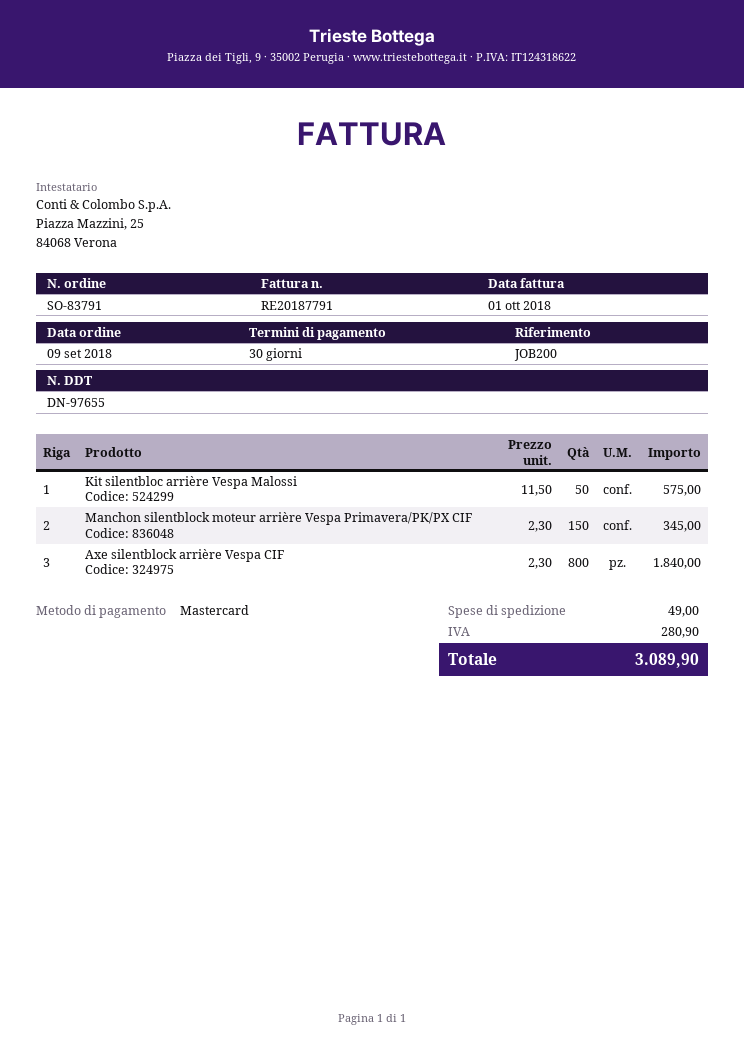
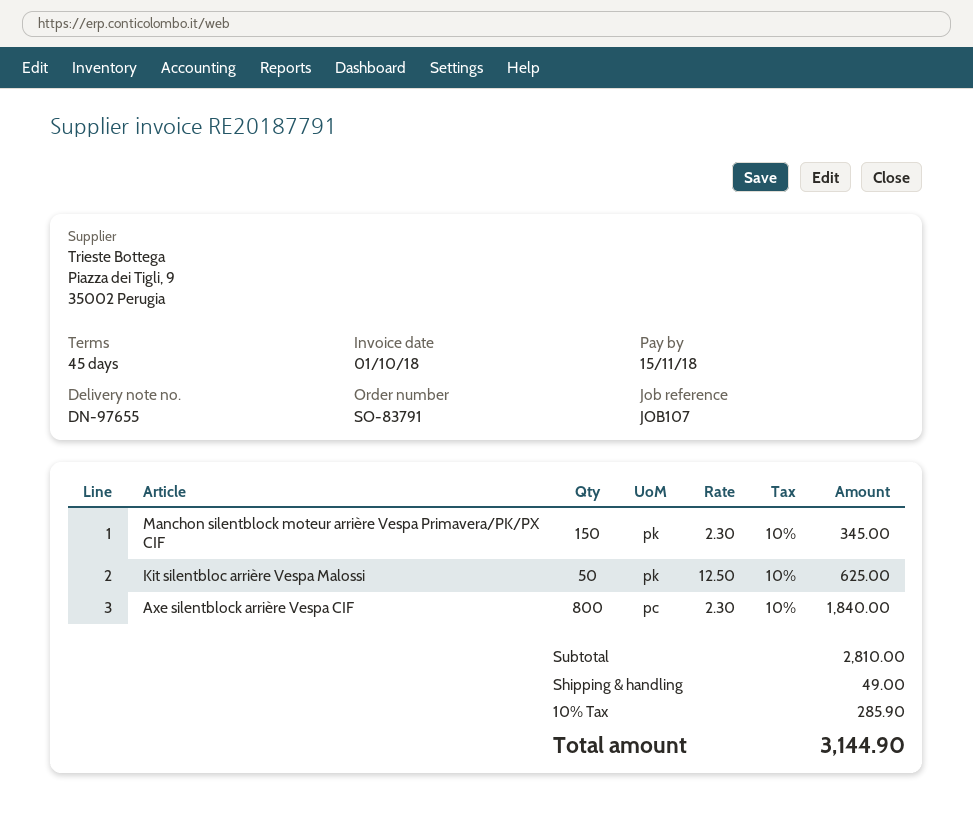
payment terms: 30 days -> 45 days
reference: JOB200 -> JOB107
Kit silentbloc arrière Vespa Malossi: 50 x 11.50 = 575.00 -> 50 x 12.50 = 625.00
tax: 280.90 -> 285.90
total: 3089.90 -> 3144.90

